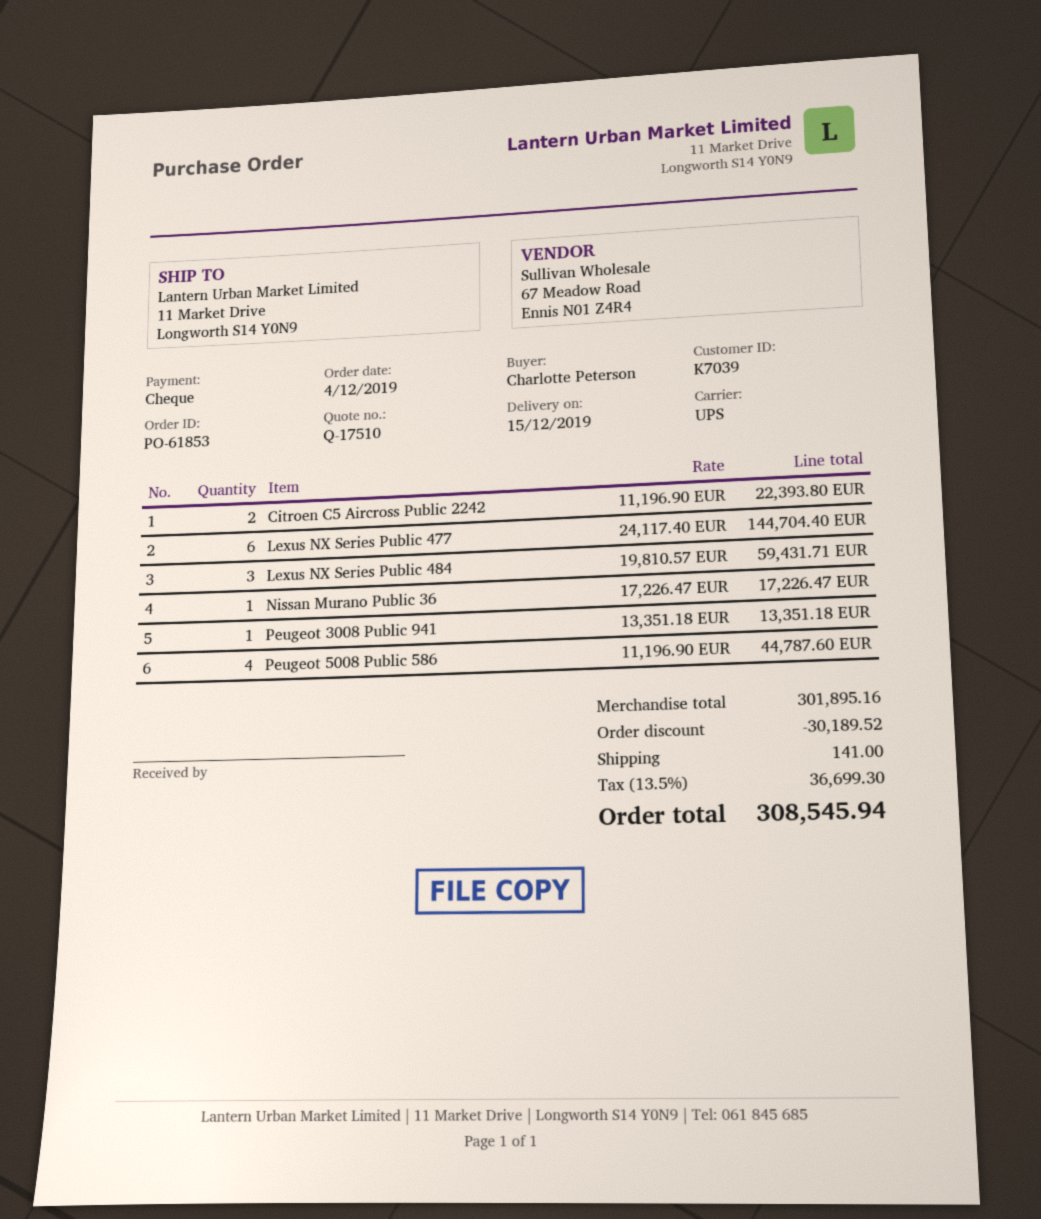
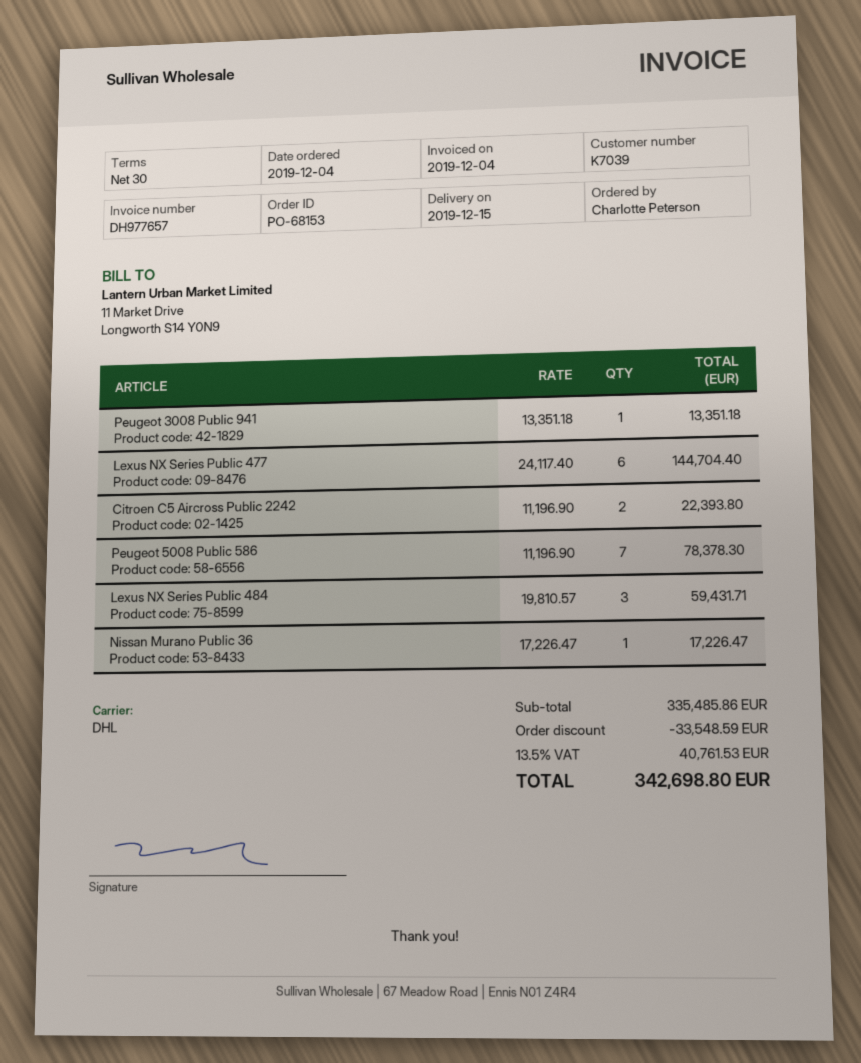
order number: PO-61853 -> PO-68153
shipping method: UPS -> DHL
Peugeot 5008 Public 586: 4 x 11196.90 = 44787.60 -> 7 x 11196.90 = 78378.30
subtotal: 301895.16 -> 335485.86
discount: 30189.52 -> 33548.59
shipping: 141.00 -> none
tax: 13.5% = 36699.30 -> 13.5% = 40761.53
total: 308545.94 -> 342698.80

